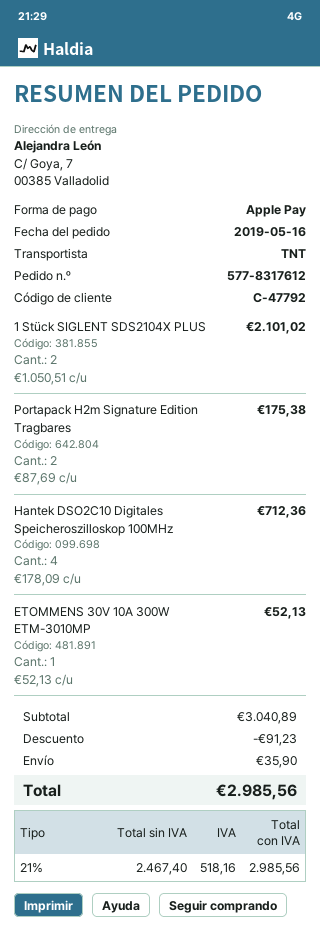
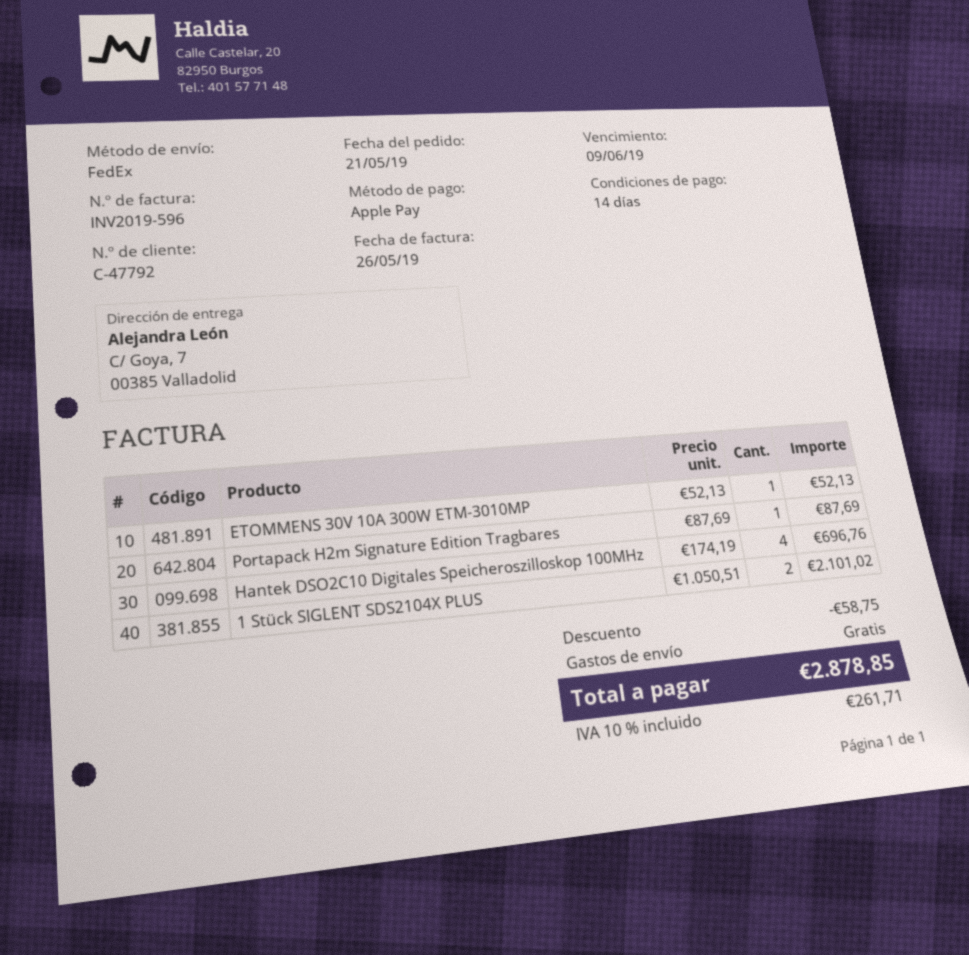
order date: 2019-05-16 -> 2019-05-21
shipping method: TNT -> FedEx
Portapack H2m Signature Edition Tragbares: 2 x 87.69 = 175.38 -> 1 x 87.69 = 87.69
Hantek DSO2C10 Digitales Speicheroszilloskop 100MHz: 4 x 178.09 = 712.36 -> 4 x 174.19 = 696.76
discount: 91.23 -> 58.75
shipping: 35.90 -> 0.00
tax: 21% = 518.16 -> 10% = 261.71
total: 2985.56 -> 2878.85

